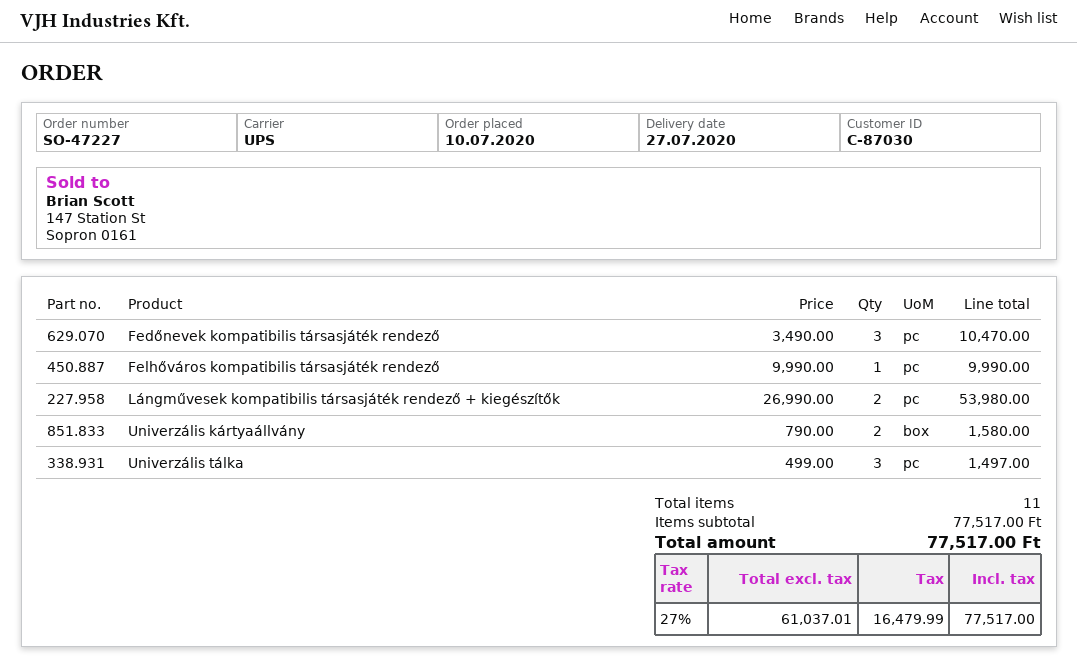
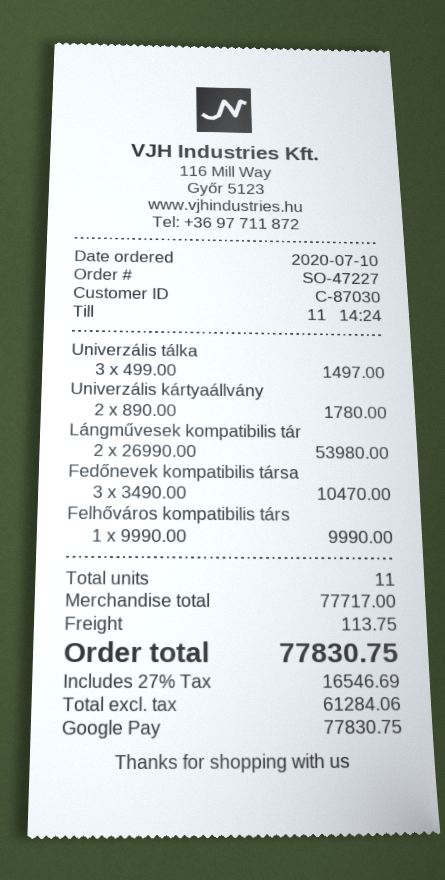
Univerzális kártyaállvány: 2 x 790.00 = 1580.00 -> 2 x 890.00 = 1780.00
subtotal: 77517.00 -> 77717.00
shipping: none -> 113.75
net: 61037.01 -> 61284.06
tax: 27% = 16479.99 -> 27% = 16546.69
total: 77517.00 -> 77830.75

